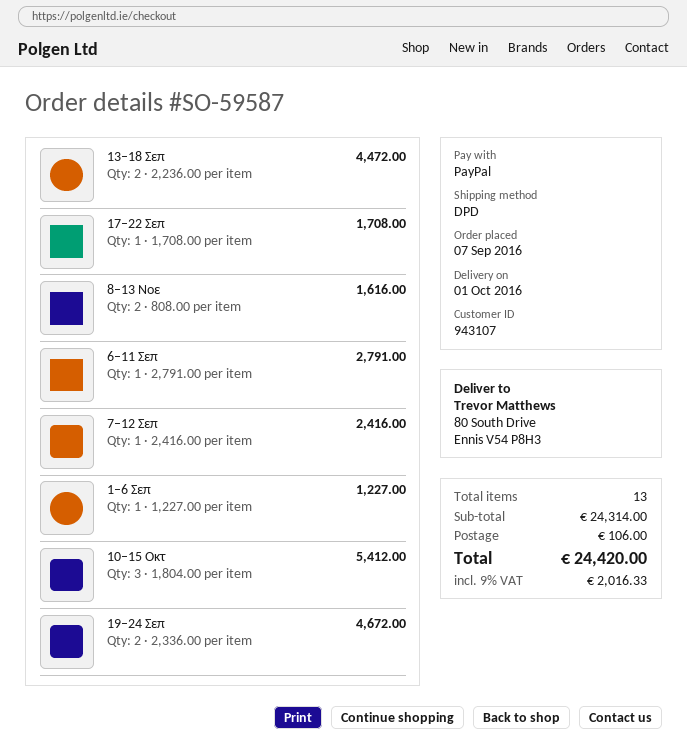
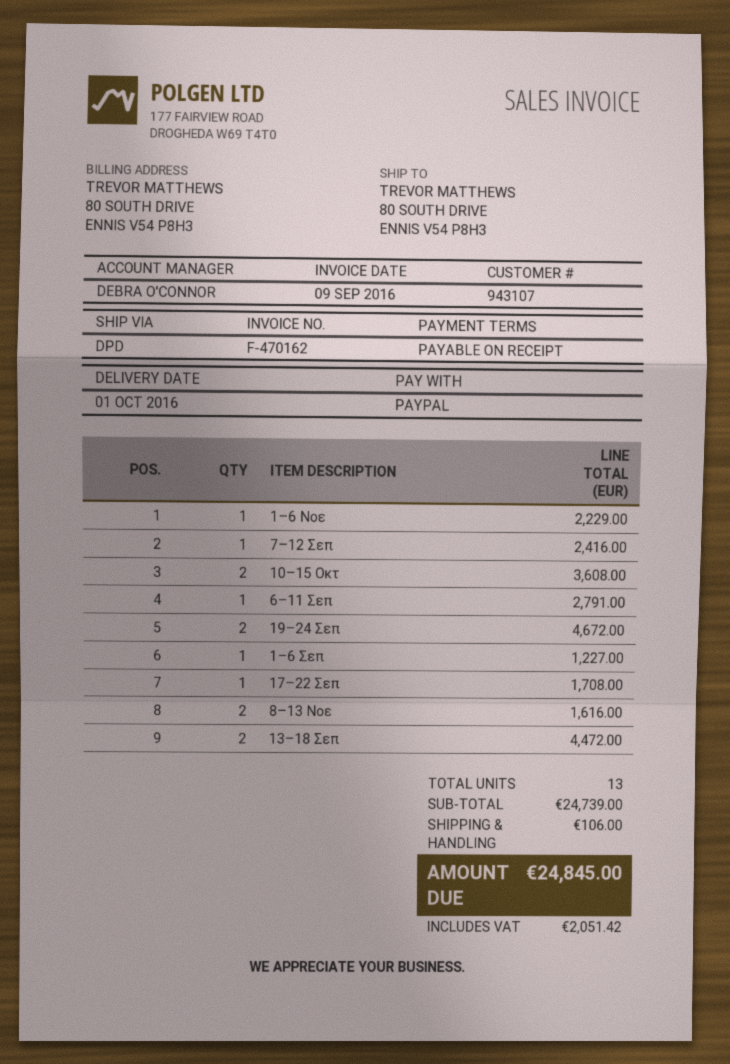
10–15 Οκτ: 3 for 5412.00 -> 2 for 3608.00
1–6 Νοε: none -> 1 for 2229.00
subtotal: 24314.00 -> 24739.00
tax: 2016.33 -> 2051.42
total: 24420.00 -> 24845.00

